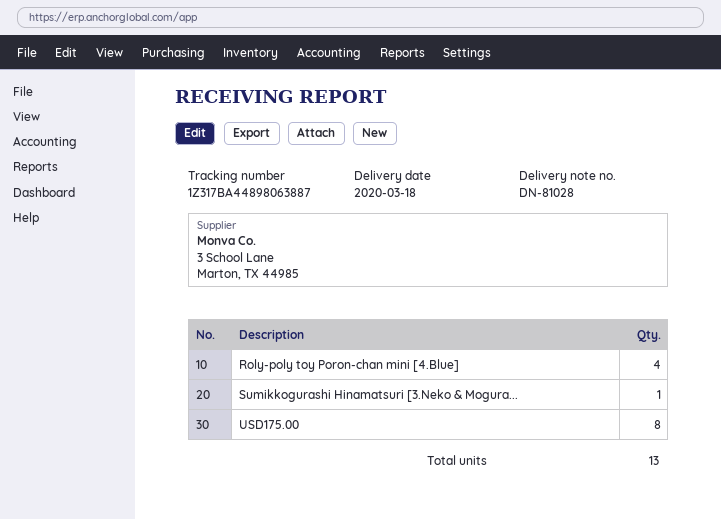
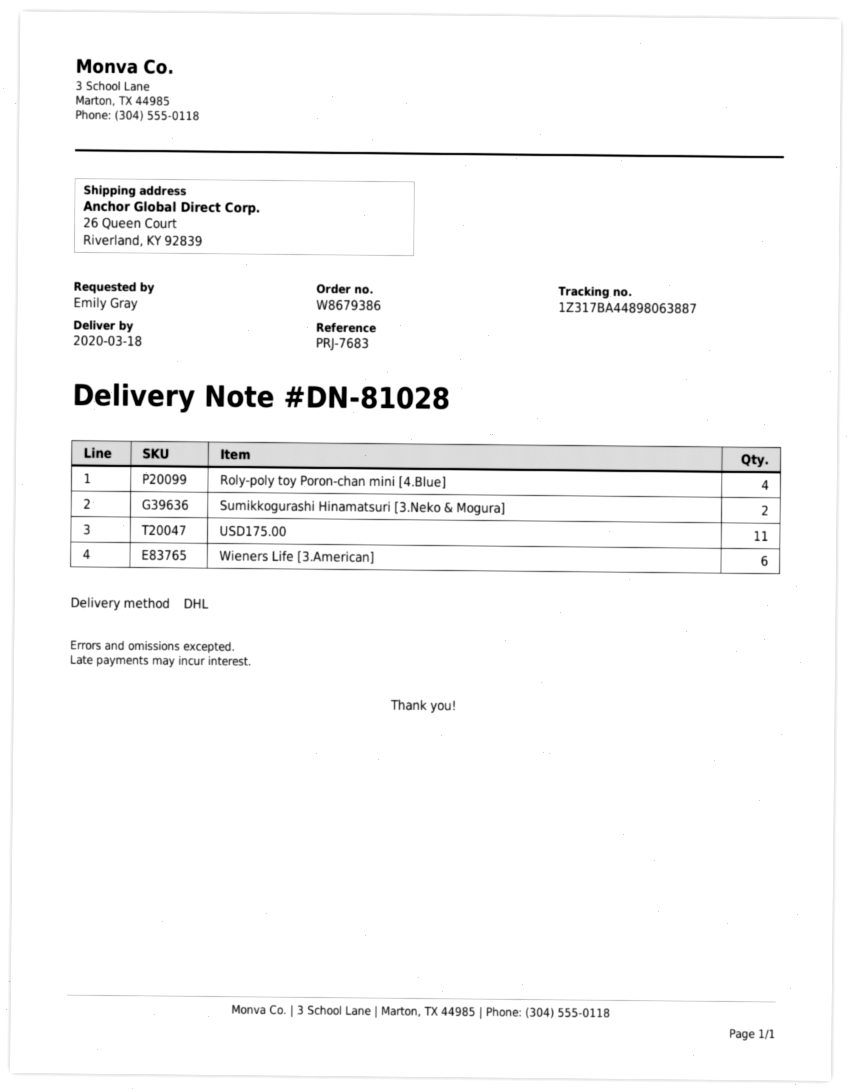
Sumikkogurashi Hinamatsuri [3.Neko & Mogura...: 1 -> 2
USD175.00: 8 -> 11
Wieners Life [3.American]: none -> 6

